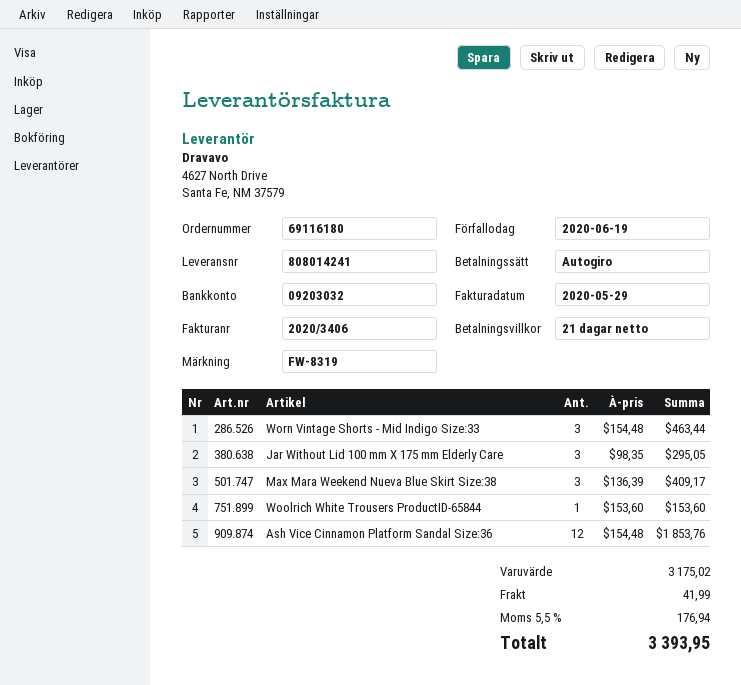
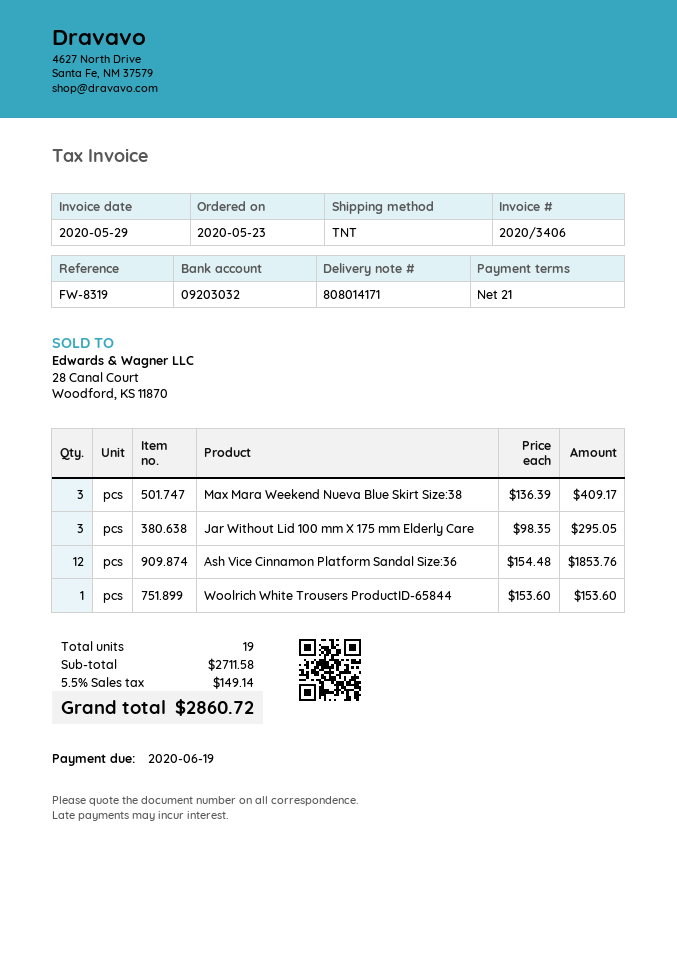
delivery note number: 808014241 -> 808014171
Worn Vintage Shorts - Mid Indigo Size:33: 3 x 154.48 = 463.44 -> none
subtotal: 3175.02 -> 2711.58
shipping: 41.99 -> none
tax: 5.5% = 176.94 -> 5.5% = 149.14
total: 3393.95 -> 2860.72

